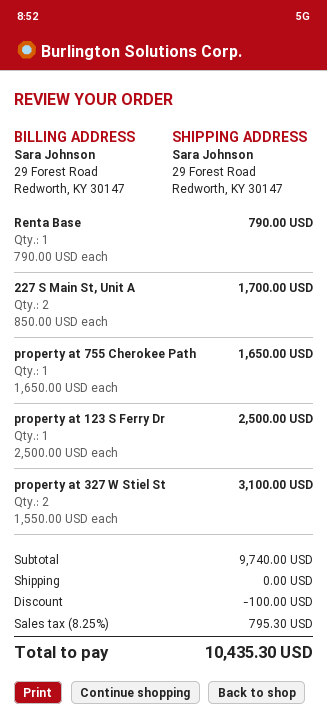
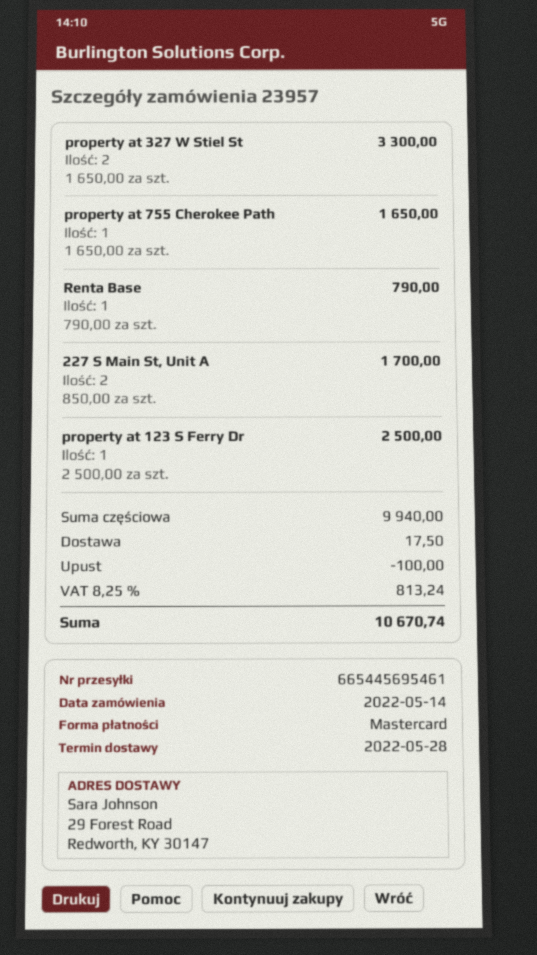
property at 327 W Stiel St: 2 x 1550.00 = 3100.00 -> 2 x 1650.00 = 3300.00
subtotal: 9740.00 -> 9940.00
shipping: 0.00 -> 17.50
tax: 8.25% = 795.30 -> 8.25% = 813.24
total: 10435.30 -> 10670.74

